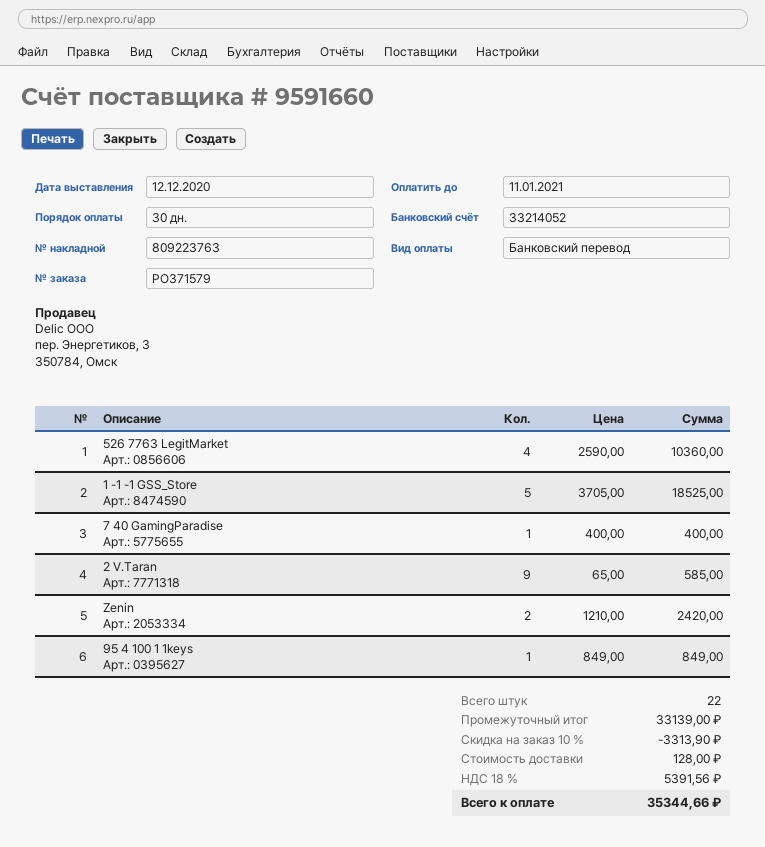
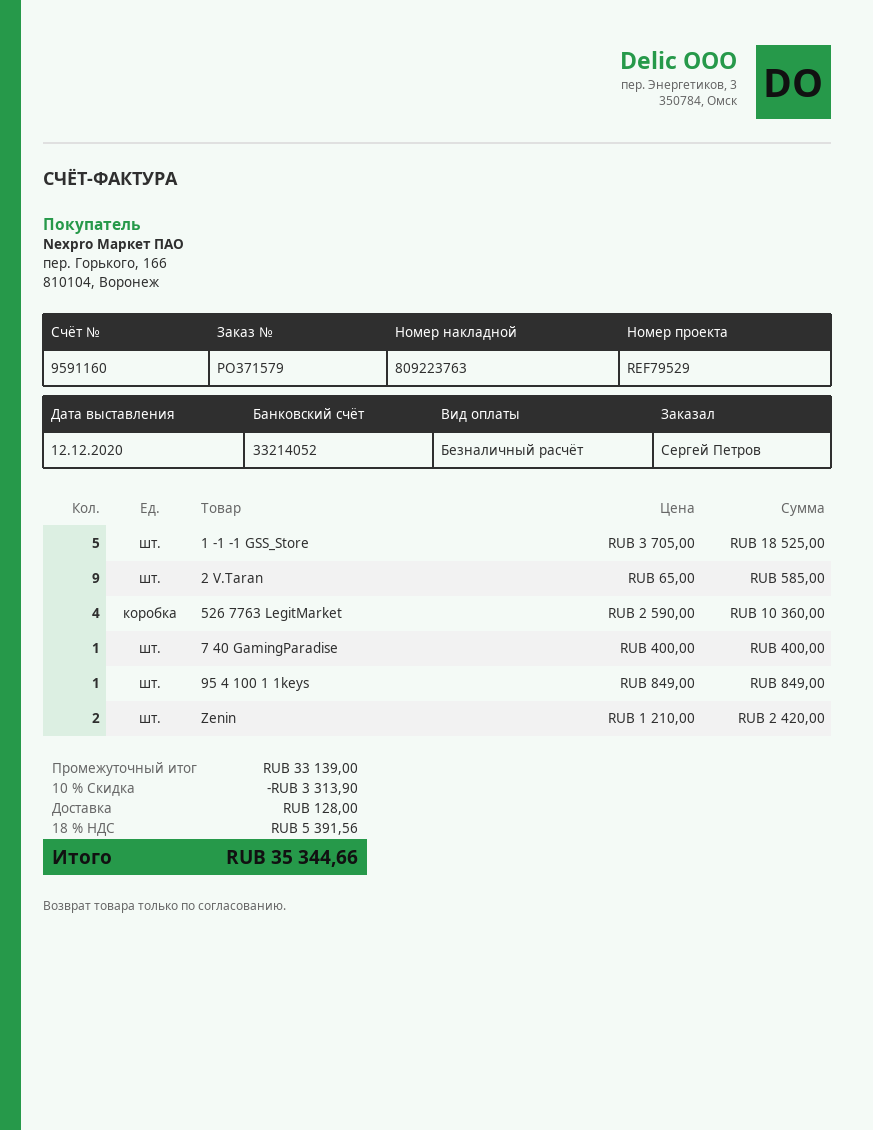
invoice number: 9591660 -> 9591160

